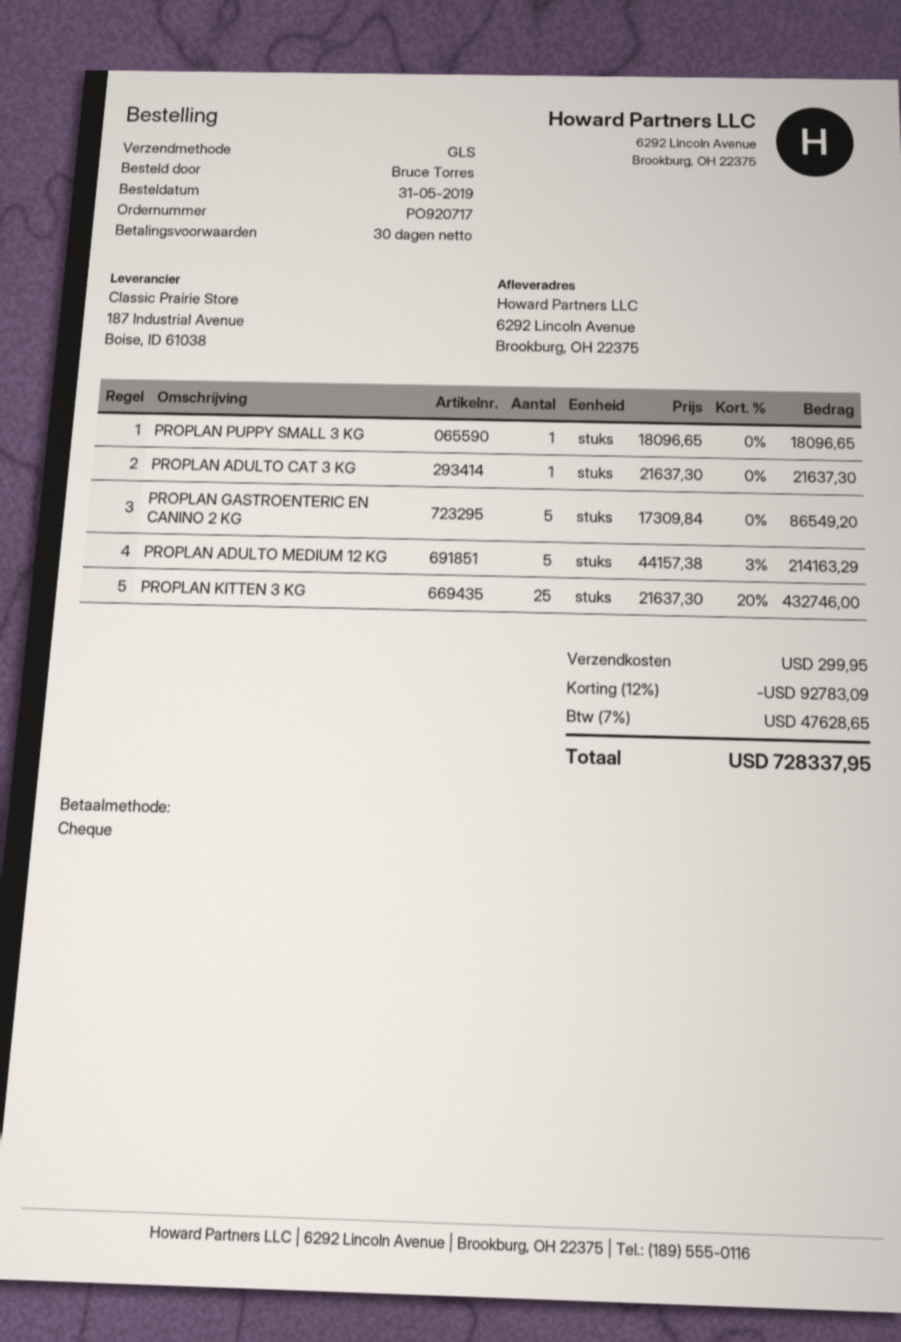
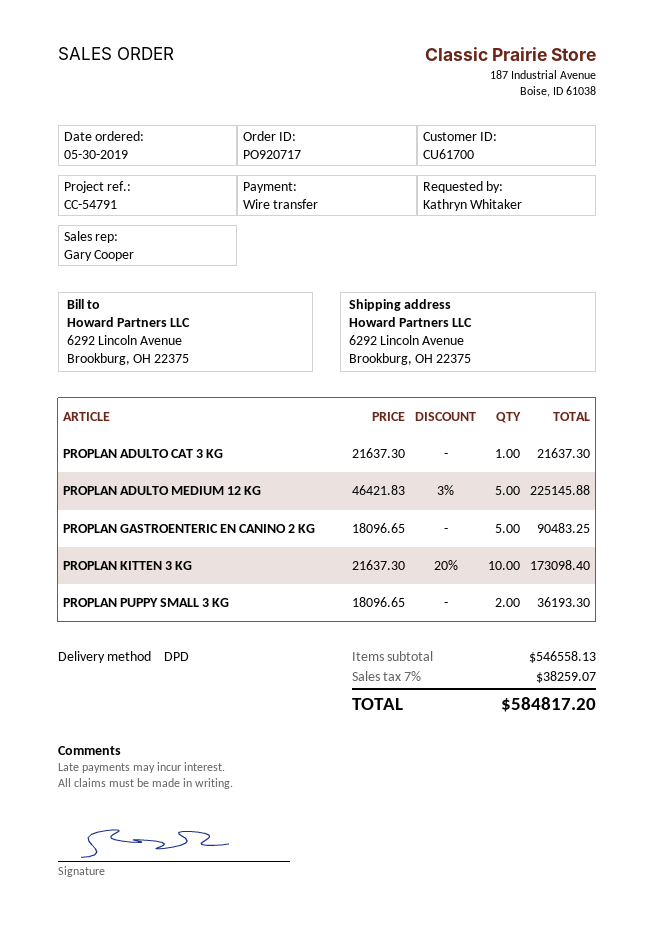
order date: 2019-05-31 -> 2019-05-30
ordered by: Bruce Torres -> Kathryn Whitaker
payment method: cheque -> bank transfer
shipping method: GLS -> DPD
PROPLAN PUPPY SMALL 3 KG: 1 x 18096.65 = 18096.65 -> 2 x 18096.65 = 36193.30
PROPLAN GASTROENTERIC EN CANINO 2 KG: 5 x 17309.84 = 86549.20 -> 5 x 18096.65 = 90483.25
PROPLAN ADULTO MEDIUM 12 KG: 5 x 44157.38 - 3% = 214163.29 -> 5 x 46421.83 - 3% = 225145.88
PROPLAN KITTEN 3 KG: 25 x 21637.30 - 20% = 432746.00 -> 10 x 21637.30 - 20% = 173098.40
discount: 12% = 92783.09 -> none
shipping: 299.95 -> none
tax: 7% = 47628.65 -> 7% = 38259.07
total: 728337.95 -> 584817.20

